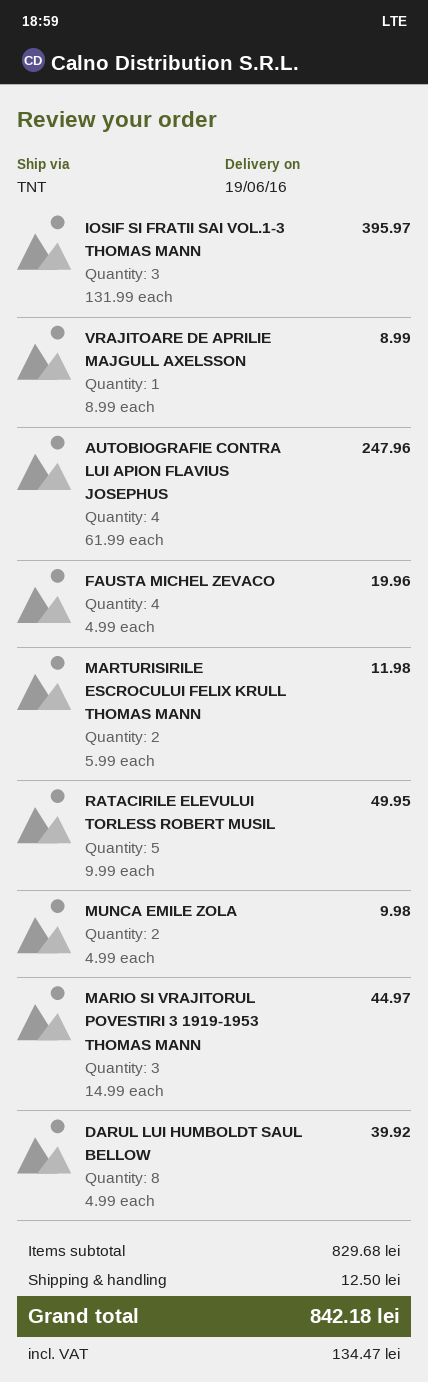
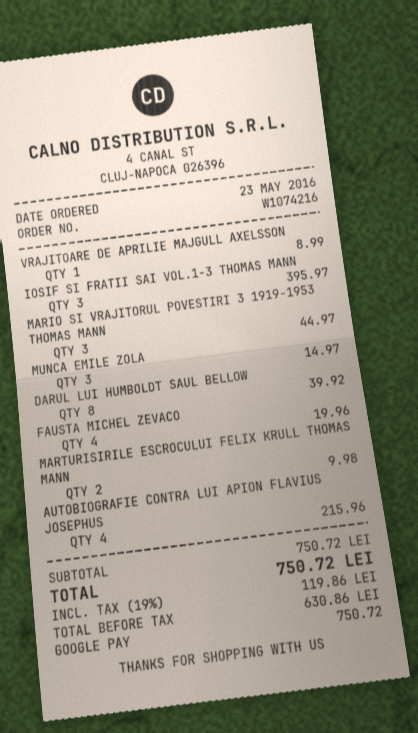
AUTOBIOGRAFIE CONTRA LUI APION FLAVIUS JOSEPHUS: 4 for 247.96 -> 4 for 215.96
MARTURISIRILE ESCROCULUI FELIX KRULL THOMAS MANN: 2 for 11.98 -> 2 for 9.98
RATACIRILE ELEVULUI TORLESS ROBERT MUSIL: 5 for 49.95 -> none
MUNCA EMILE ZOLA: 2 for 9.98 -> 3 for 14.97
subtotal: 829.68 -> 750.72
shipping: 12.50 -> none
tax: 134.47 -> 119.86
total: 842.18 -> 750.72

